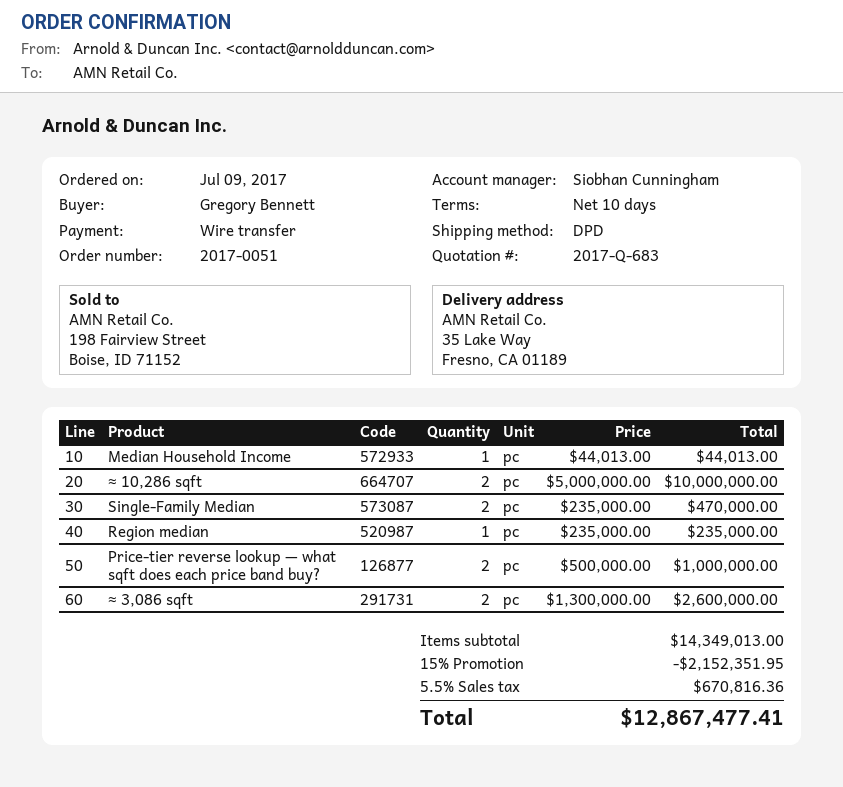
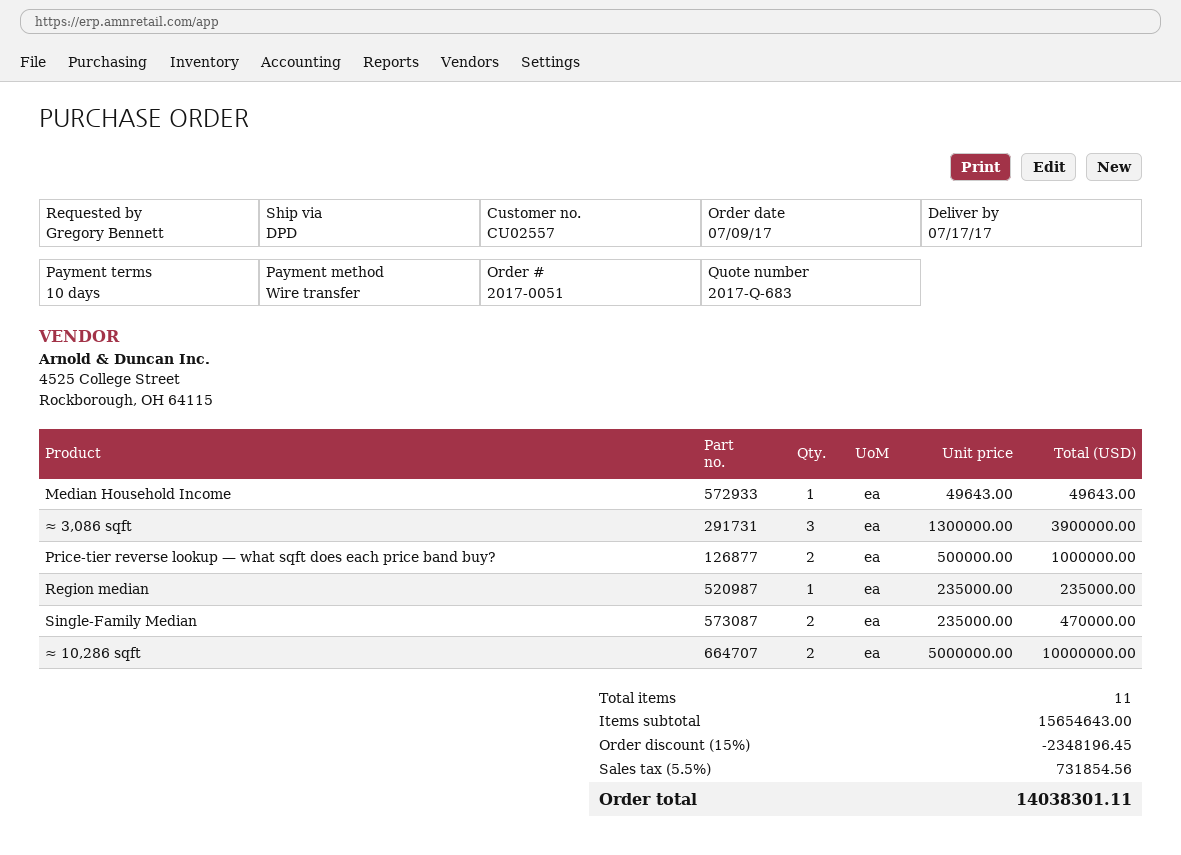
Median Household Income: 1 x 44013.00 = 44013.00 -> 1 x 49643.00 = 49643.00
≈ 3,086 sqft: 2 x 1300000.00 = 2600000.00 -> 3 x 1300000.00 = 3900000.00
subtotal: 14349013.00 -> 15654643.00
discount: 15% = 2152351.95 -> 15% = 2348196.45
tax: 5.5% = 670816.36 -> 5.5% = 731854.56
total: 12867477.41 -> 14038301.11

